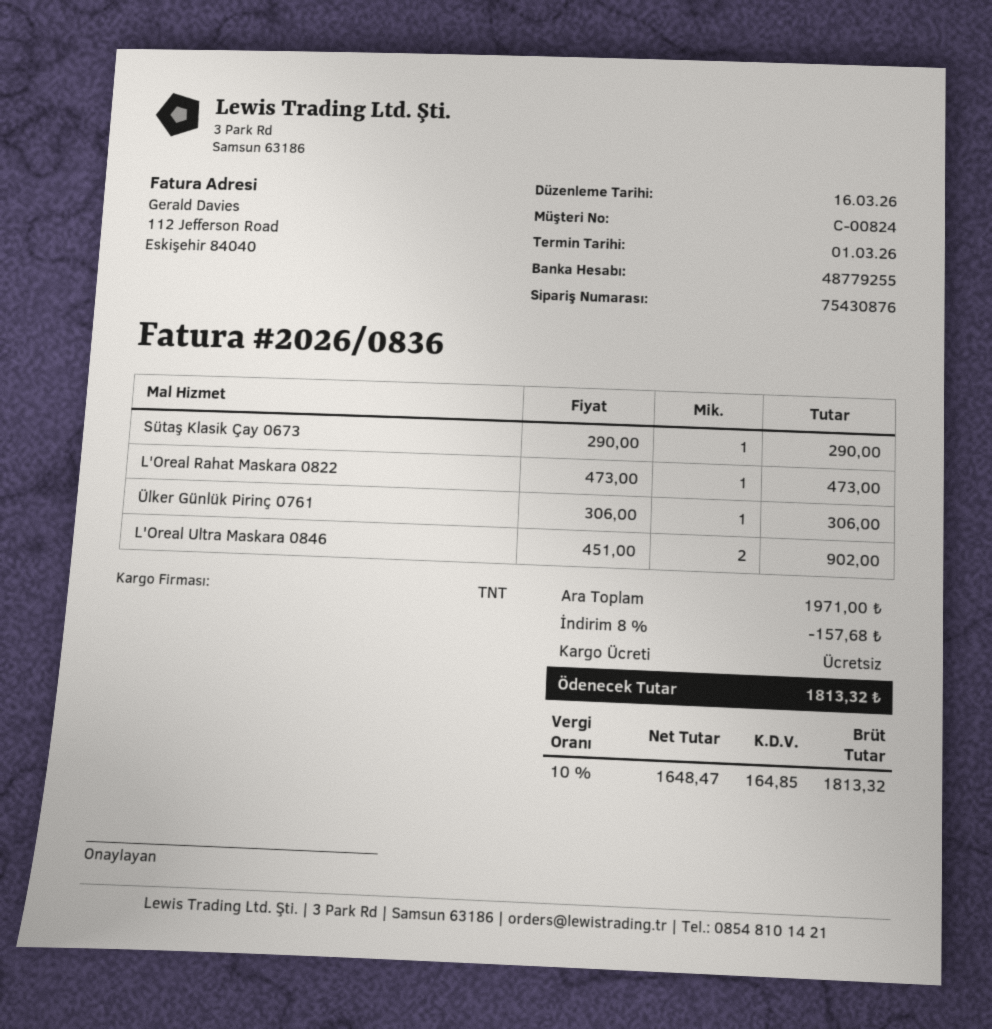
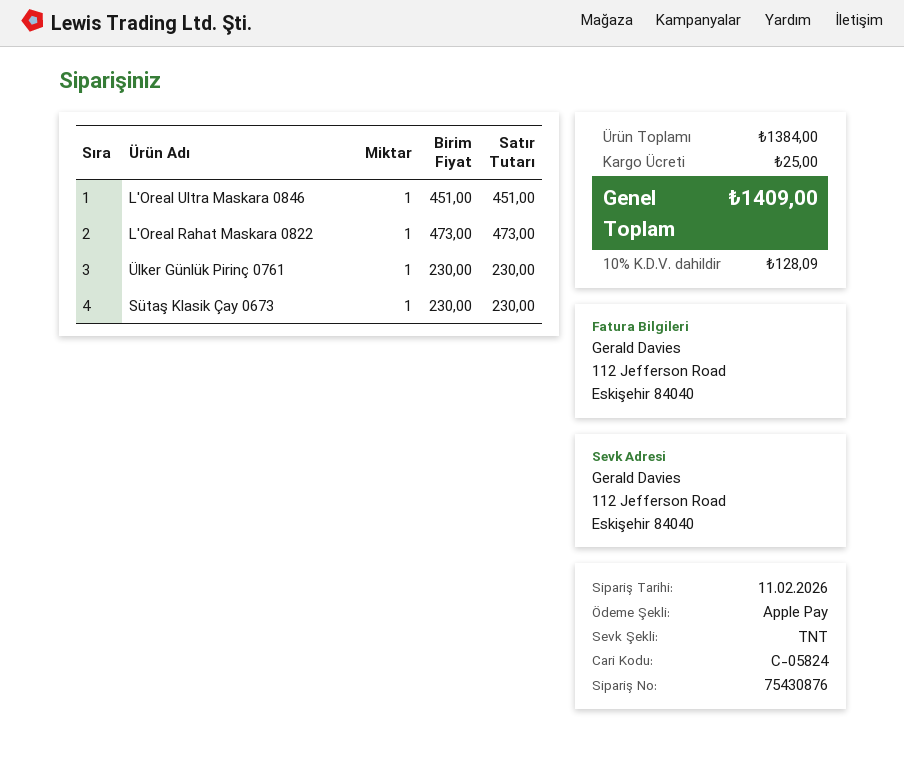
customer number: C-00824 -> C-05824
Sütaş Klasik Çay 0673: 1 x 290.00 = 290.00 -> 1 x 230.00 = 230.00
Ülker Günlük Pirinç 0761: 1 x 306.00 = 306.00 -> 1 x 230.00 = 230.00
L'Oreal Ultra Maskara 0846: 2 x 451.00 = 902.00 -> 1 x 451.00 = 451.00
subtotal: 1971.00 -> 1384.00
discount: 8% = 157.68 -> none
shipping: 0.00 -> 25.00
tax: 10% = 164.85 -> 10% = 128.09
total: 1813.32 -> 1409.00

